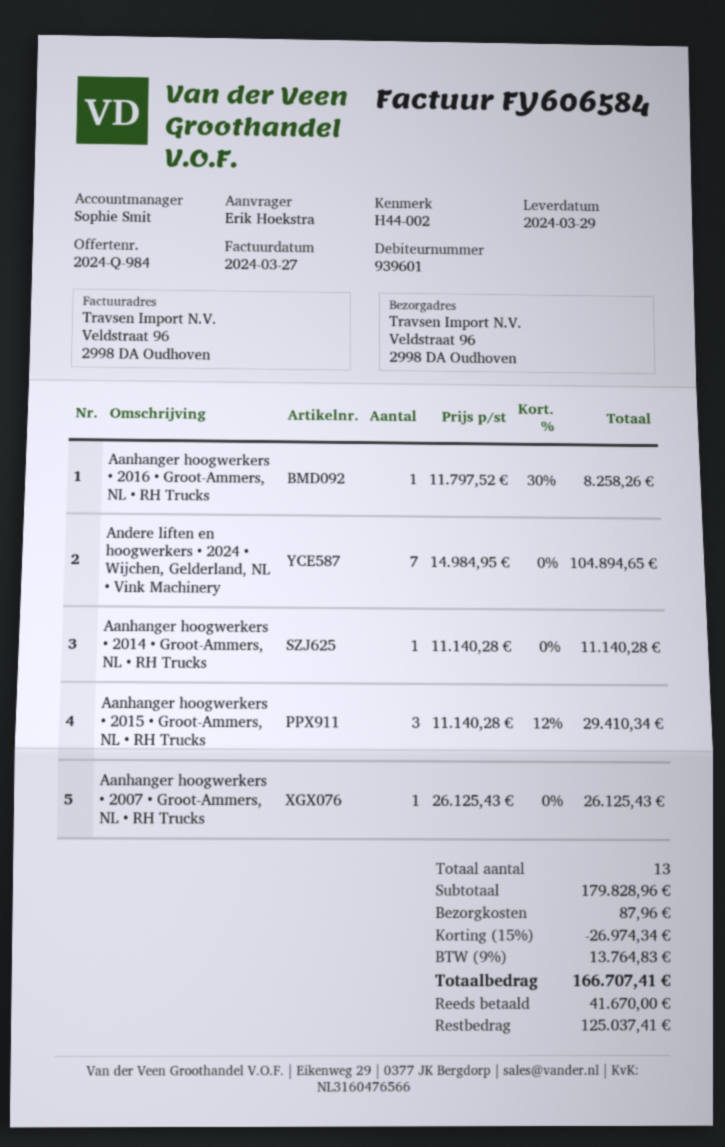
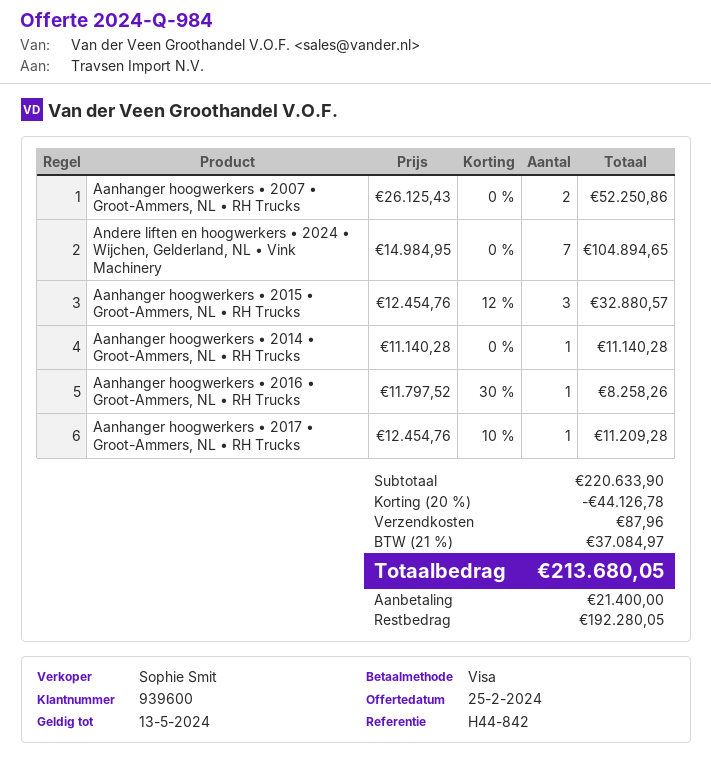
customer number: 939601 -> 939600
reference: H44-002 -> H44-842
Aanhanger hoogwerkers • 2015 • Groot-Ammers, NL • RH Trucks: 3 x 11140.28 - 12% = 29410.34 -> 3 x 12454.76 - 12% = 32880.57
Aanhanger hoogwerkers • 2007 • Groot-Ammers, NL • RH Trucks: 1 x 26125.43 = 26125.43 -> 2 x 26125.43 = 52250.86
Aanhanger hoogwerkers • 2017 • Groot-Ammers, NL • RH Trucks: none -> 1 x 12454.76 - 10% = 11209.28
subtotal: 179828.96 -> 220633.90
discount: 15% = 26974.34 -> 20% = 44126.78
tax: 9% = 13764.83 -> 21% = 37084.97
total: 166707.41 -> 213680.05
deposit: 41670.00 -> 21400.00
balance: 125037.41 -> 192280.05

